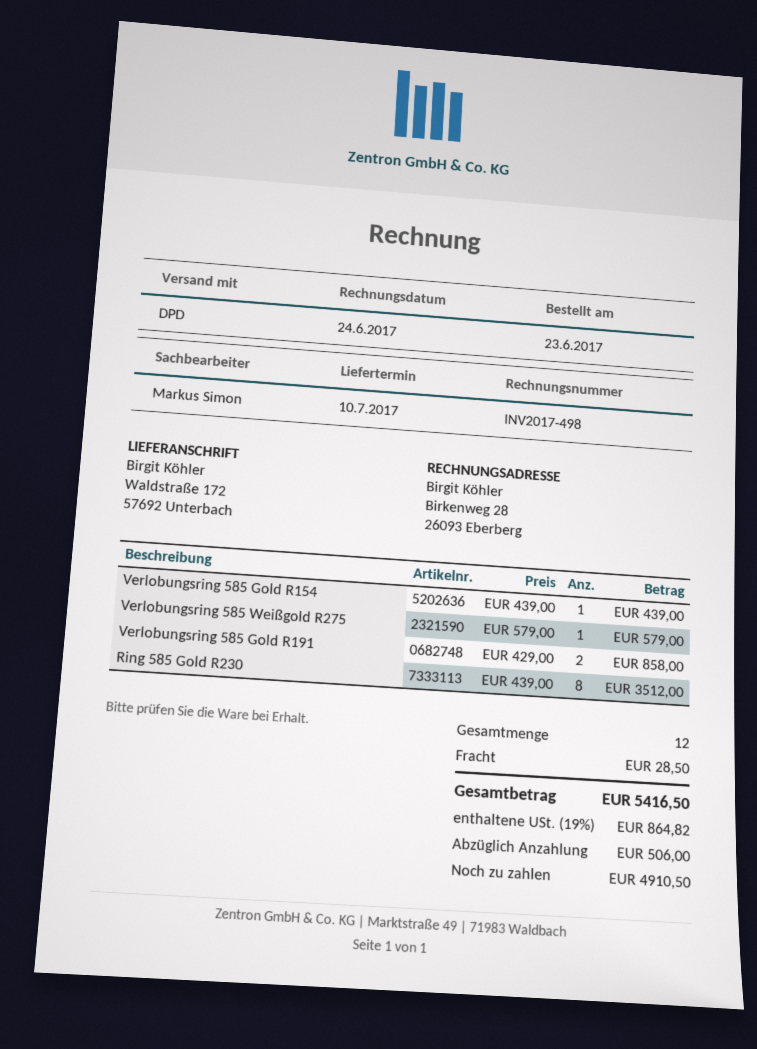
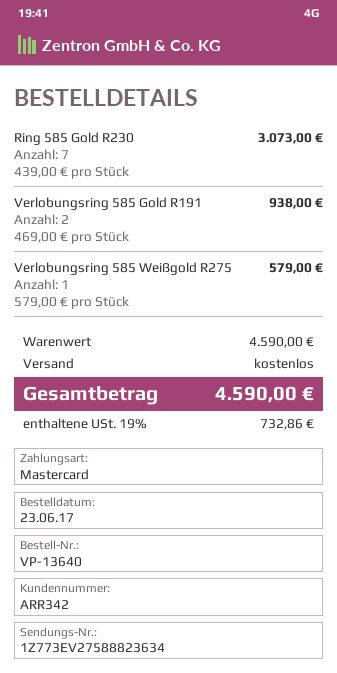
Verlobungsring 585 Gold R154: 1 x 439.00 = 439.00 -> none
Verlobungsring 585 Gold R191: 2 x 429.00 = 858.00 -> 2 x 469.00 = 938.00
Ring 585 Gold R230: 8 x 439.00 = 3512.00 -> 7 x 439.00 = 3073.00
shipping: 28.50 -> 0.00
tax: 19% = 864.82 -> 19% = 732.86
total: 5416.50 -> 4590.00

